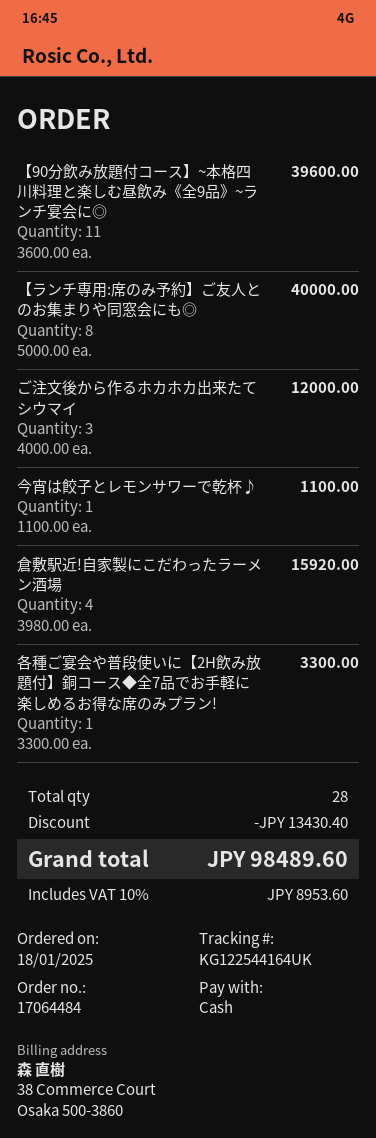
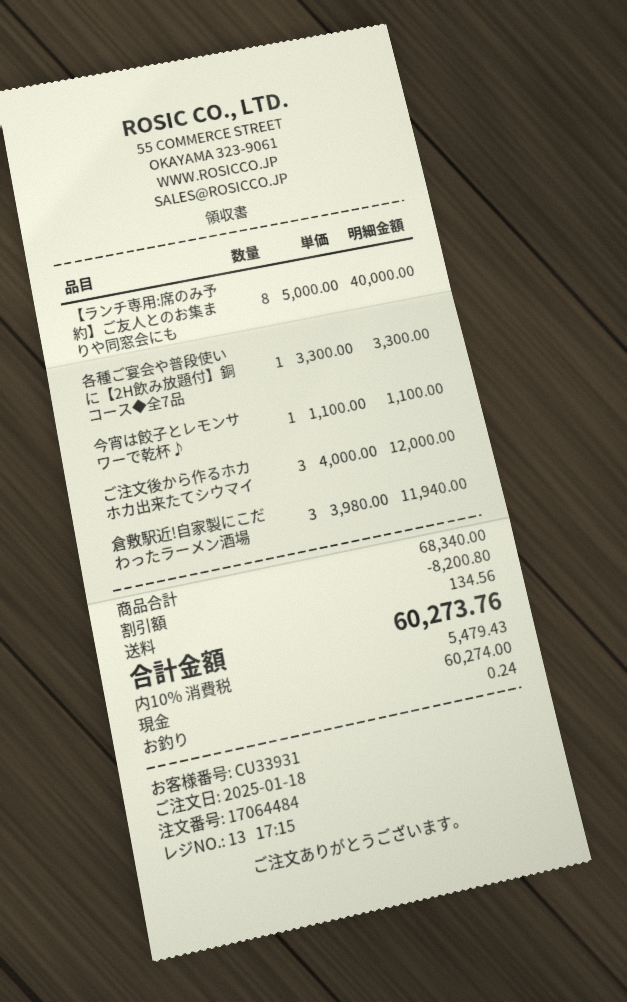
【90分飲み放題付コース】~本格四川料理と楽しむ昼飲み《全9品》~ランチ宴会に◎: 11 x 3600.00 = 39600.00 -> none
倉敷駅近!自家製にこだわったラーメン酒場: 4 x 3980.00 = 15920.00 -> 3 x 3980.00 = 11940.00
discount: 13430.40 -> 8200.80
shipping: none -> 134.56
tax: 10% = 8953.60 -> 10% = 5479.43
total: 98489.60 -> 60273.76

